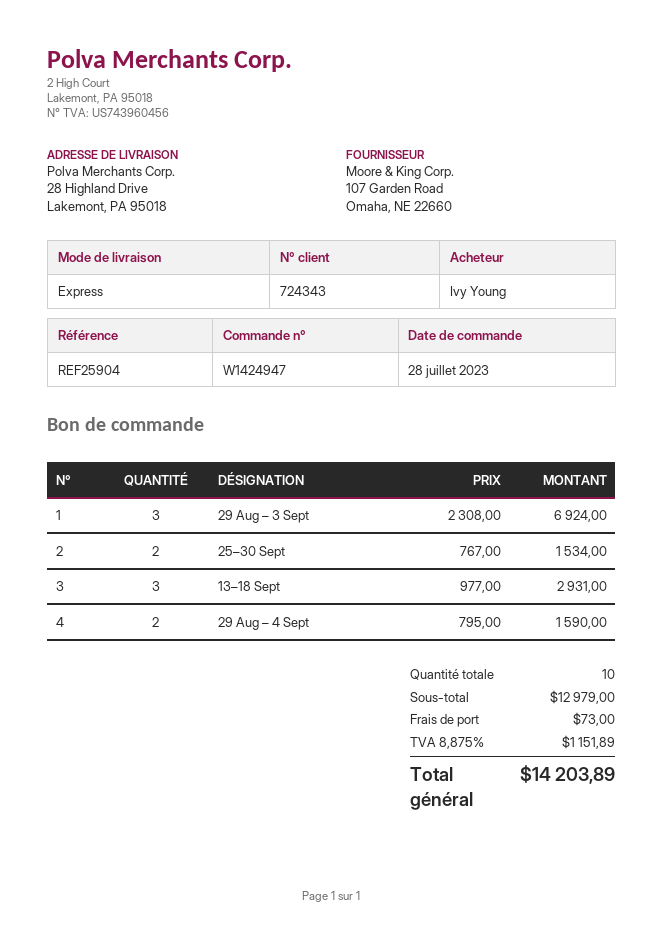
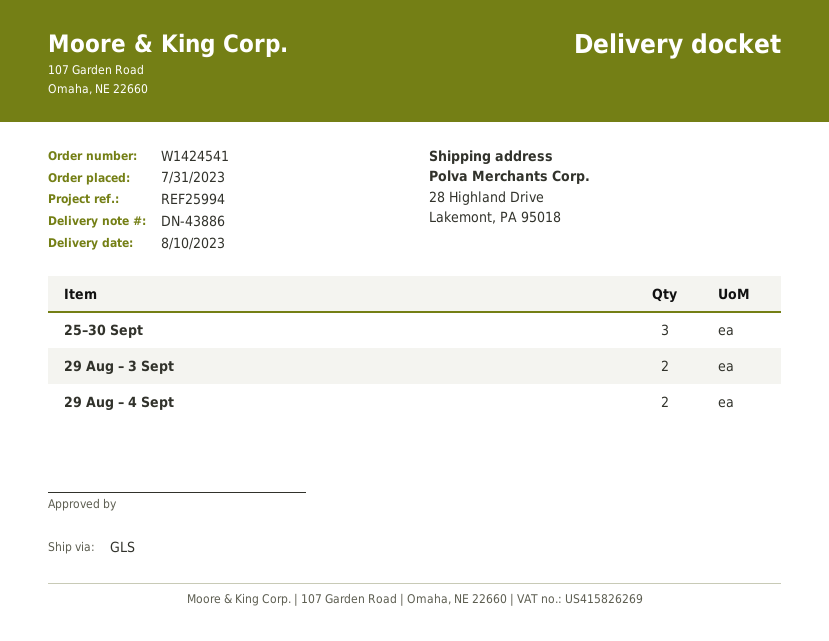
order number: W1424947 -> W1424541
order date: 2023-07-28 -> 2023-07-31
reference: REF25904 -> REF25994
shipping method: express -> GLS
29 Aug – 3 Sept: 3 -> 2
25–30 Sept: 2 -> 3
13–18 Sept: 3 -> none

